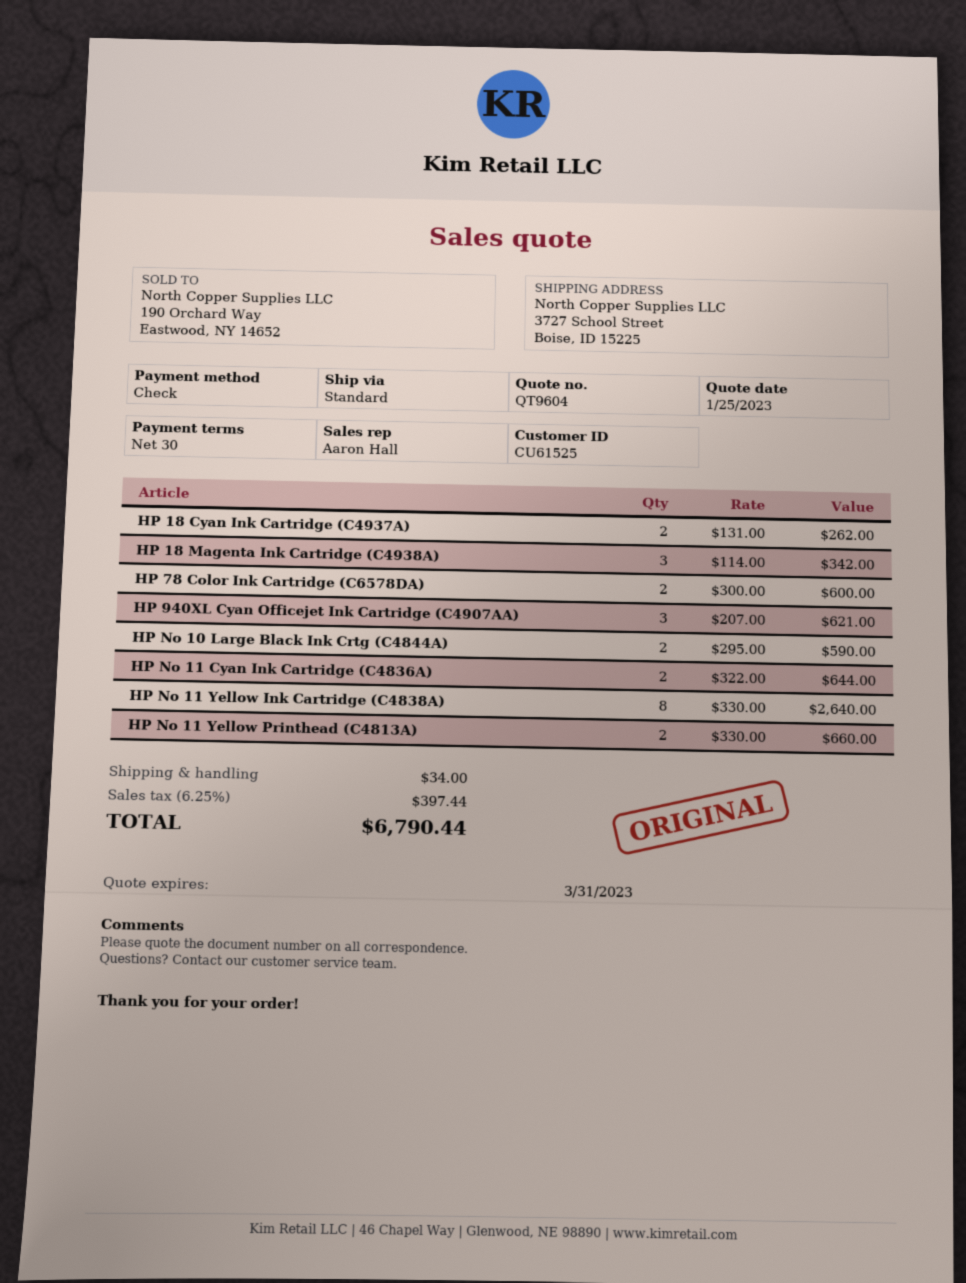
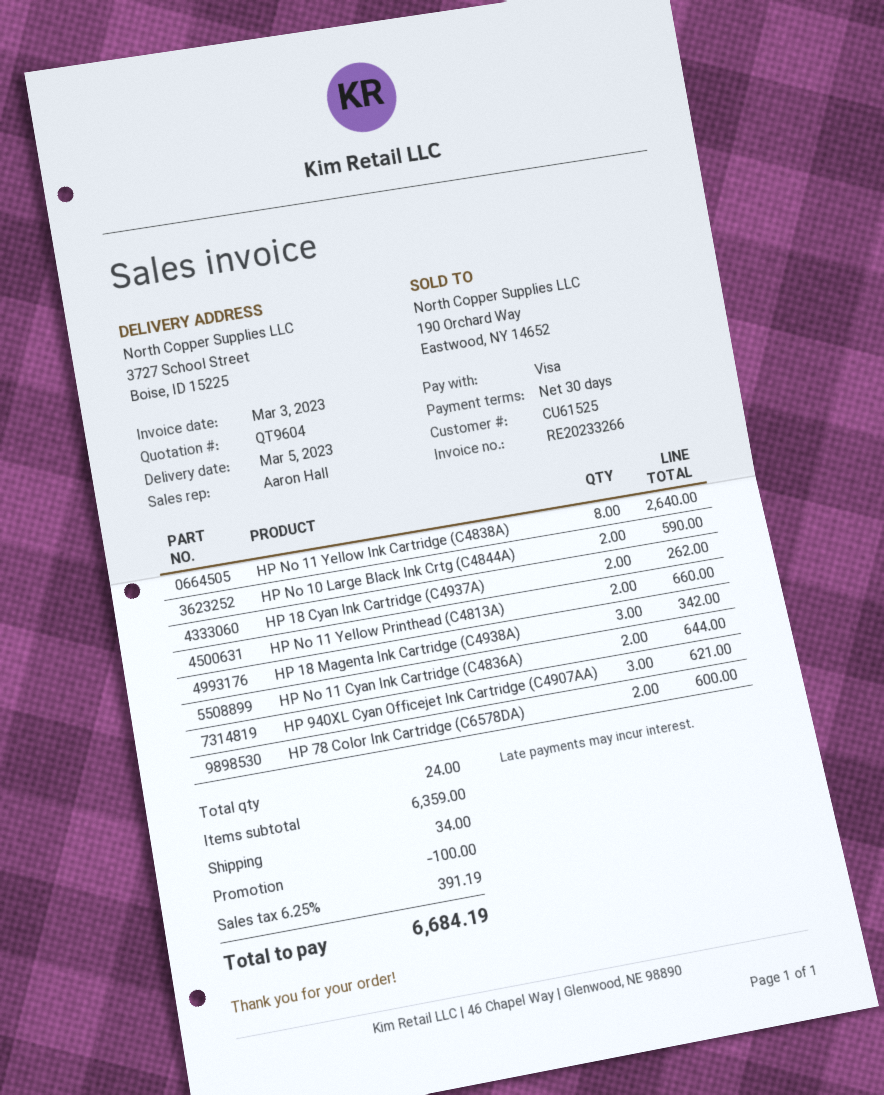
payment method: cheque -> Visa
discount: none -> 100.00
tax: 6.25% = 397.44 -> 6.25% = 391.19
total: 6790.44 -> 6684.19

